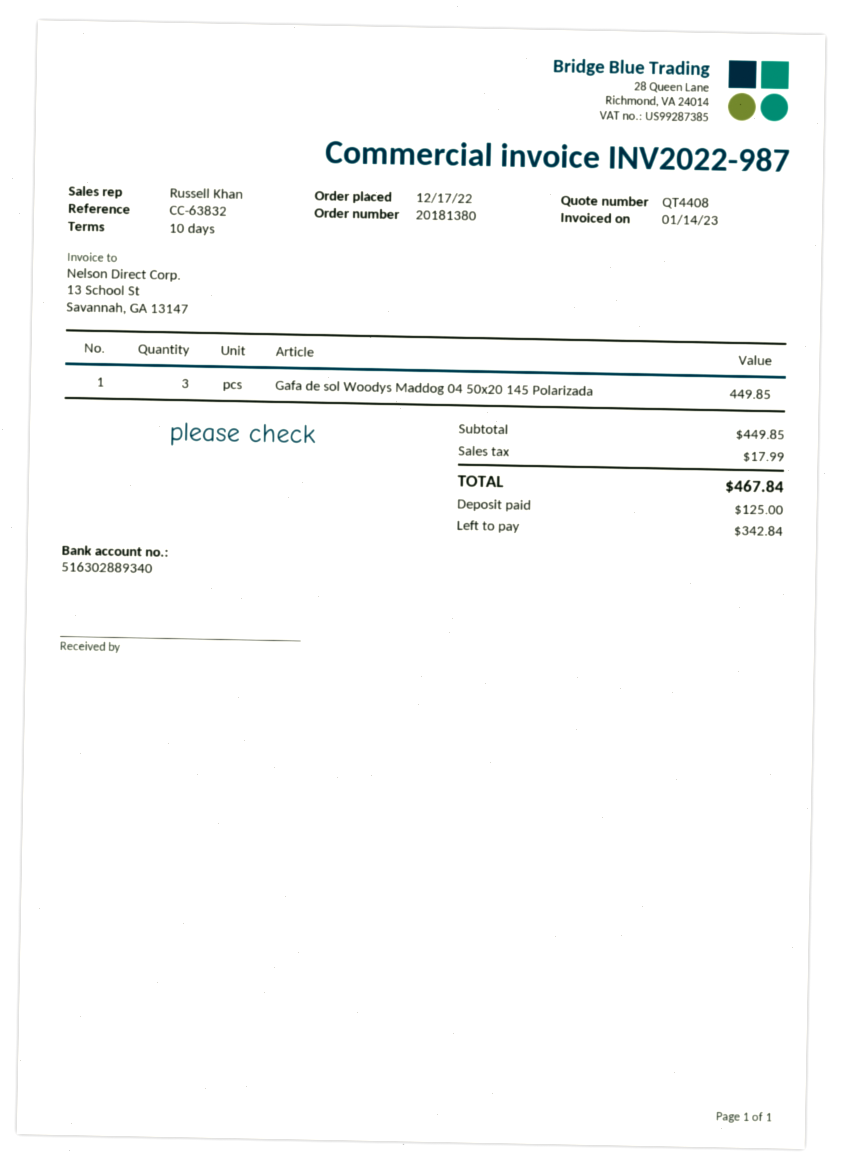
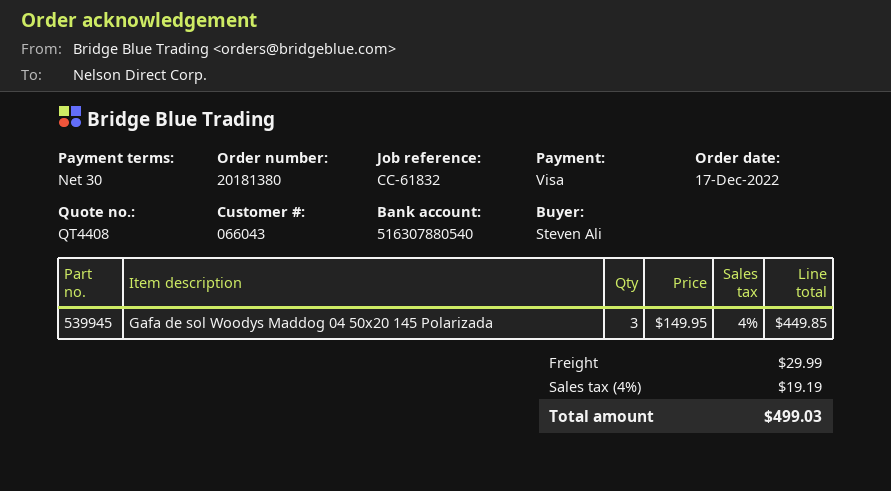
payment terms: 10 days -> 30 days
reference: CC-63832 -> CC-61832
bank account: 516302889340 -> 516307880540
shipping: none -> 29.99
tax: 17.99 -> 19.19
total: 467.84 -> 499.03

